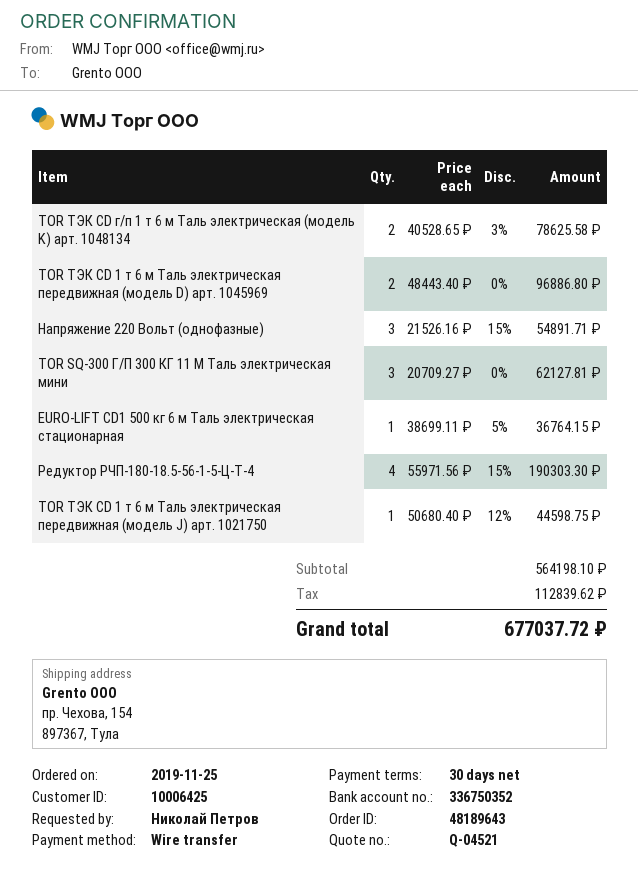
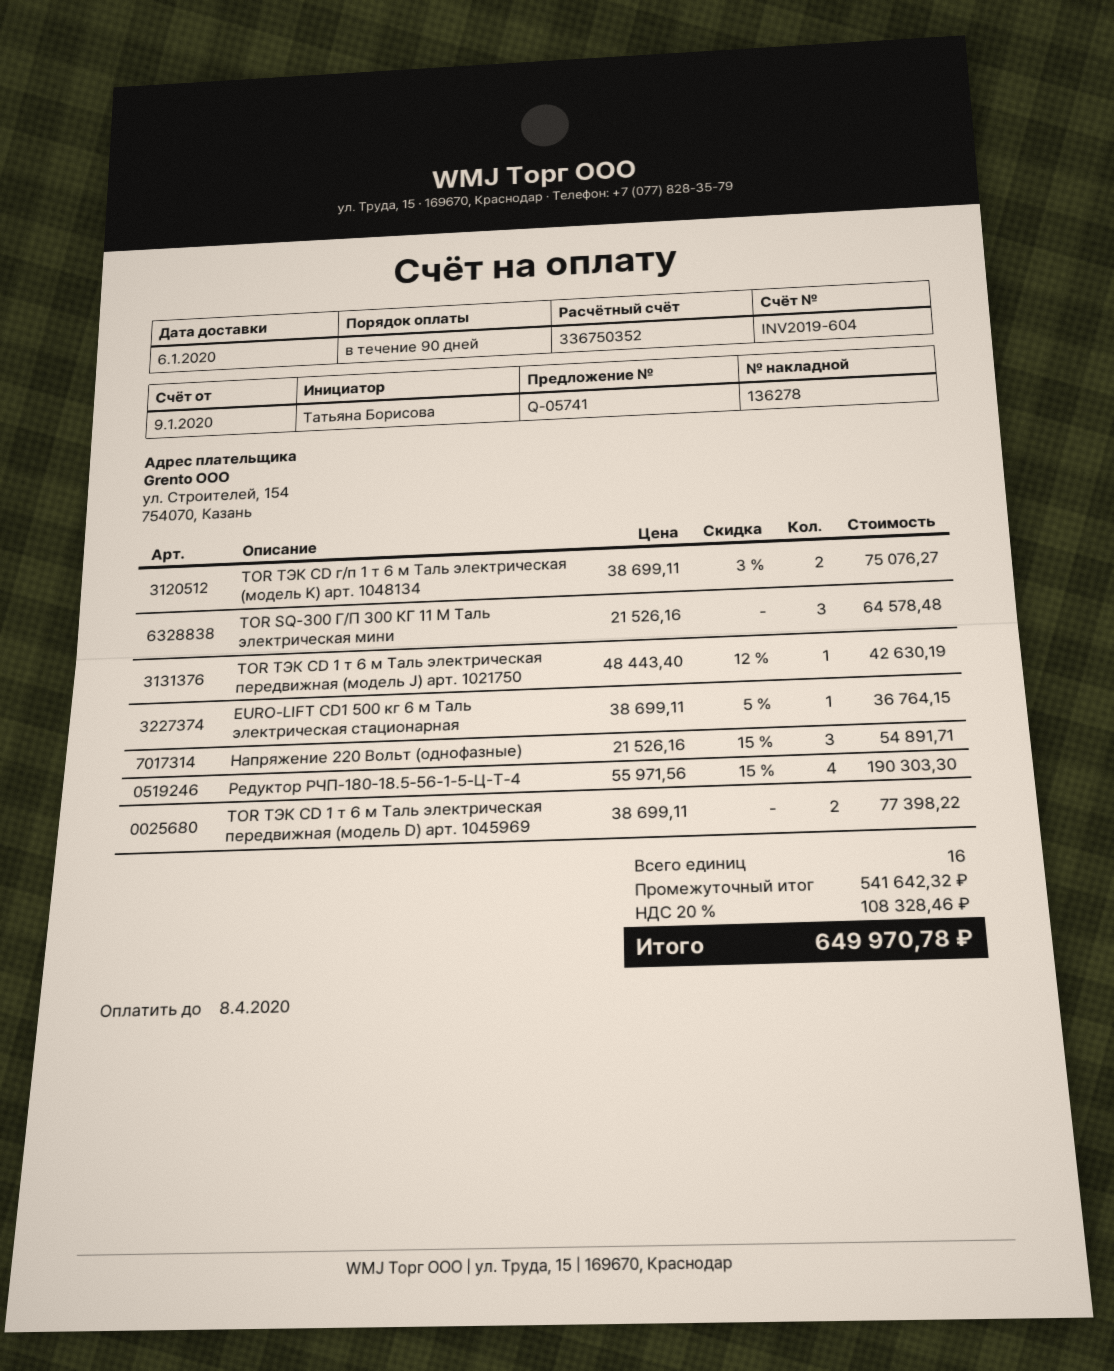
quote number: Q-04521 -> Q-05741
payment terms: 30 days -> 90 days
ordered by: Николай Петров -> Татьяна Борисова
TOR ТЭК CD г/п 1 т 6 м Таль электрическая (модель K) арт. 1048134: 2 x 40528.65 - 3% = 78625.58 -> 2 x 38699.11 - 3% = 75076.27
TOR ТЭК CD 1 т 6 м Таль электрическая передвижная (модель D) арт. 1045969: 2 x 48443.40 = 96886.80 -> 2 x 38699.11 = 77398.22
TOR SQ-300 Г/П 300 КГ 11 М Таль электрическая мини: 3 x 20709.27 = 62127.81 -> 3 x 21526.16 = 64578.48
TOR ТЭК CD 1 т 6 м Таль электрическая передвижная (модель J) арт. 1021750: 1 x 50680.40 - 12% = 44598.75 -> 1 x 48443.40 - 12% = 42630.19
subtotal: 564198.10 -> 541642.32
tax: 112839.62 -> 108328.46
total: 677037.72 -> 649970.78

